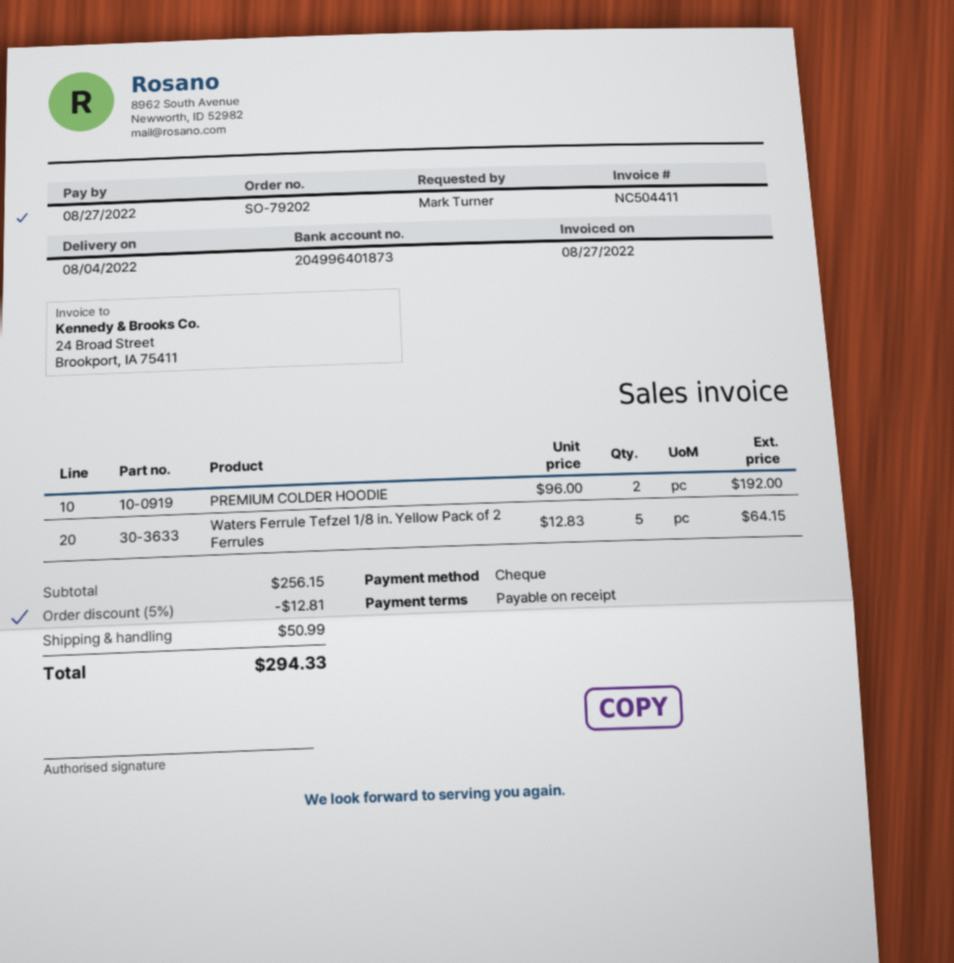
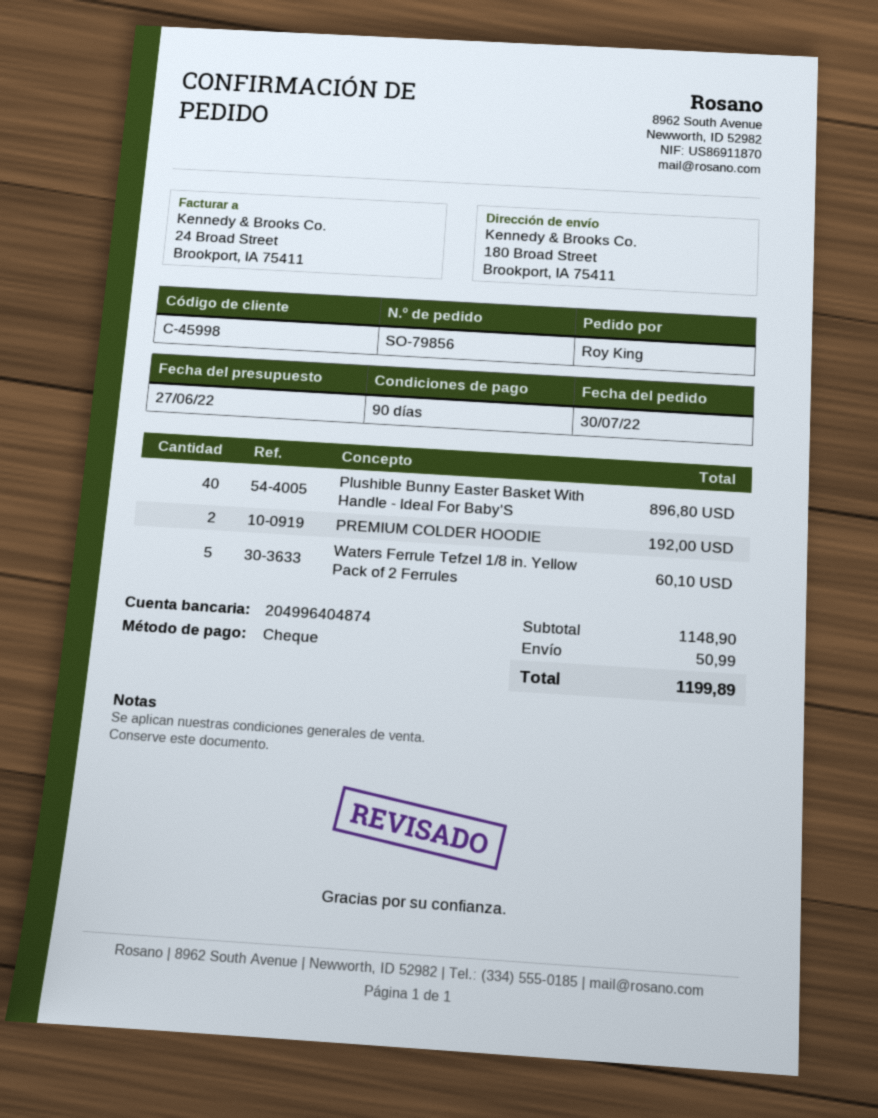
order number: SO-79202 -> SO-79856
payment terms: on receipt -> 90 days
ordered by: Mark Turner -> Roy King
bank account: 204996401873 -> 204996404874
Waters Ferrule Tefzel 1/8 in. Yellow Pack of 2 Ferrules: 5 for 64.15 -> 5 for 60.10
Plushible Bunny Easter Basket With Handle - Ideal For Baby'S: none -> 40 for 896.80
subtotal: 256.15 -> 1148.90
discount: 5% = 12.81 -> none
total: 294.33 -> 1199.89

